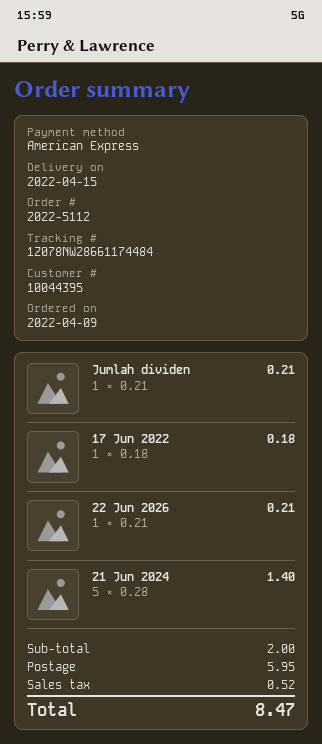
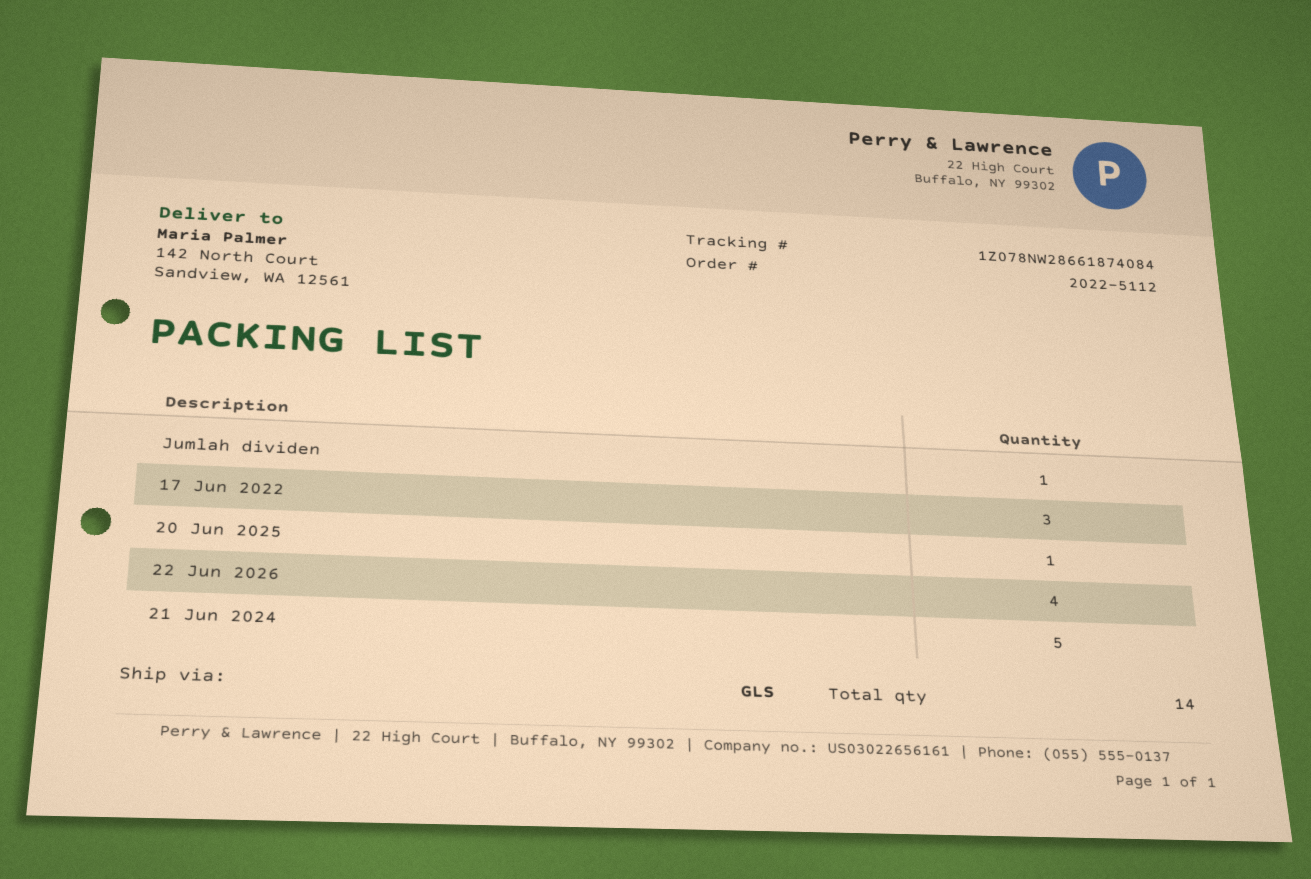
tracking number: 1Z078NW28661174484 -> 1Z078NW28661874084
17 Jun 2022: 1 -> 3
22 Jun 2026: 1 -> 4
20 Jun 2025: none -> 1

